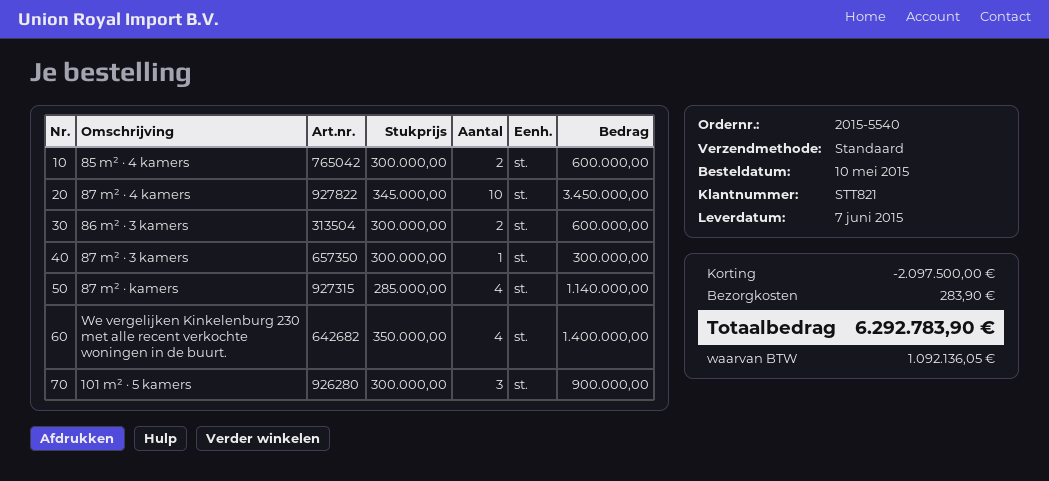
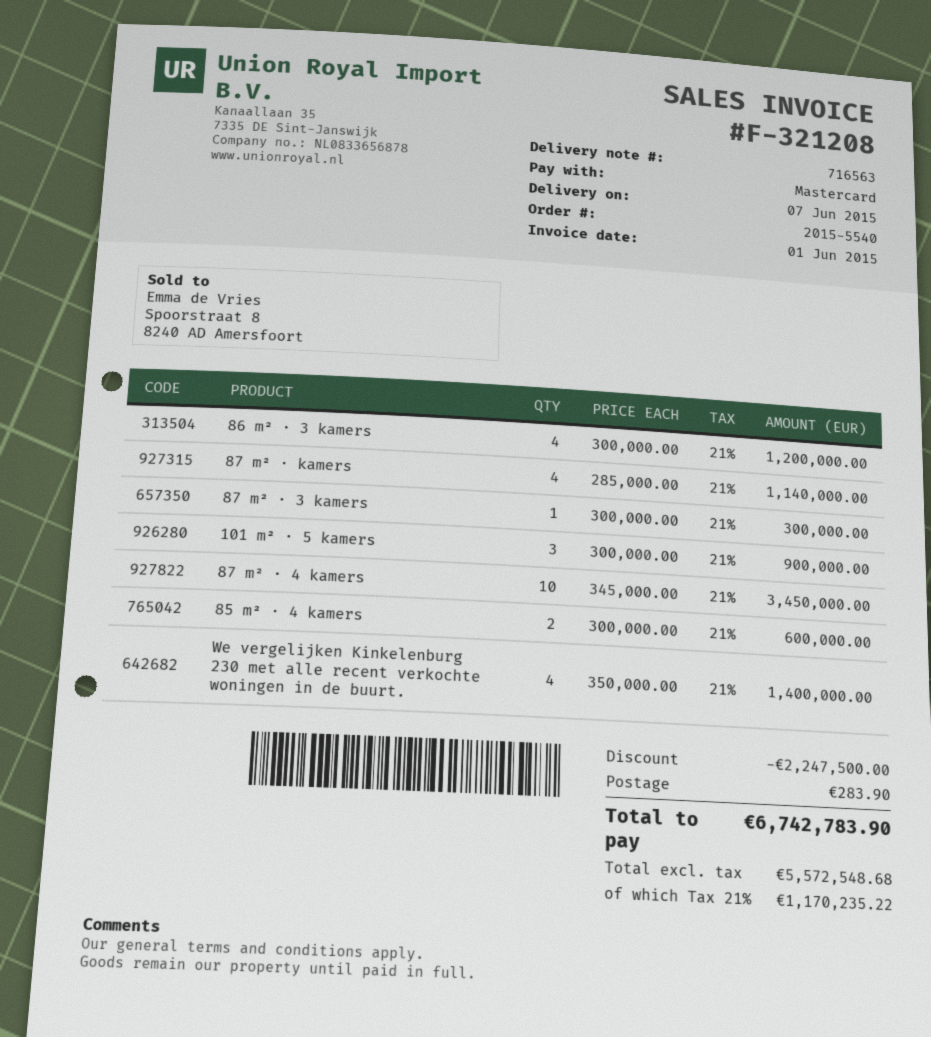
86 m² · 3 kamers: 2 x 300000.00 = 600000.00 -> 4 x 300000.00 = 1200000.00
discount: 2097500.00 -> 2247500.00
tax: 1092136.05 -> 1170235.22
total: 6292783.90 -> 6742783.90

